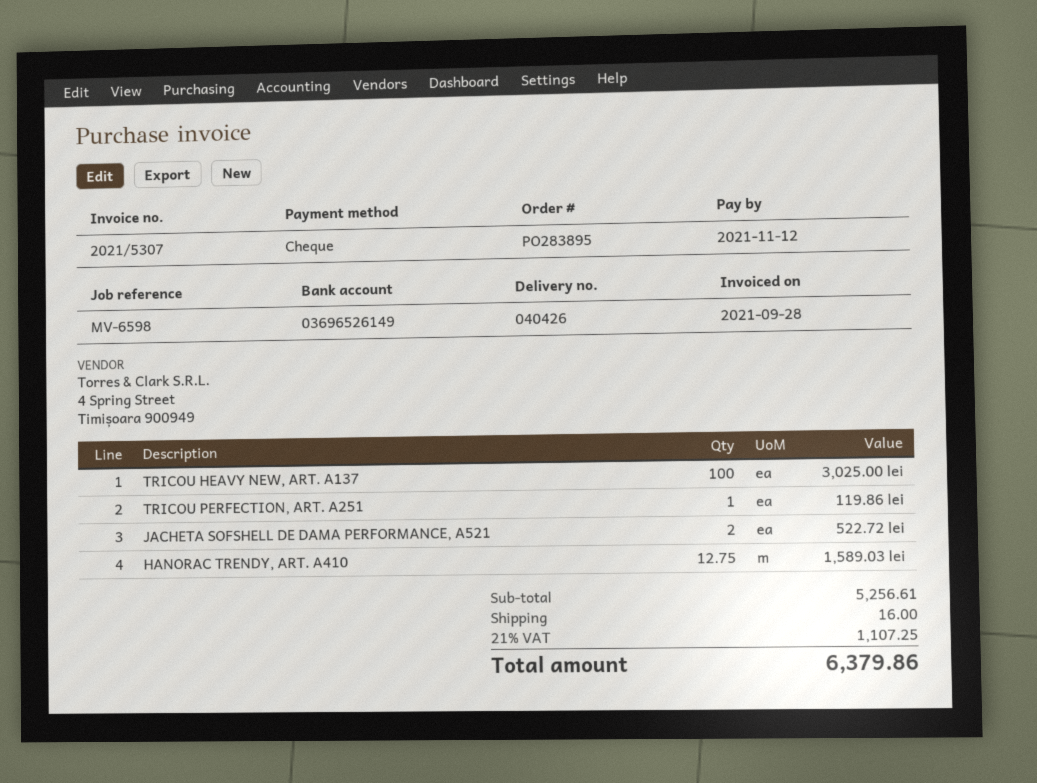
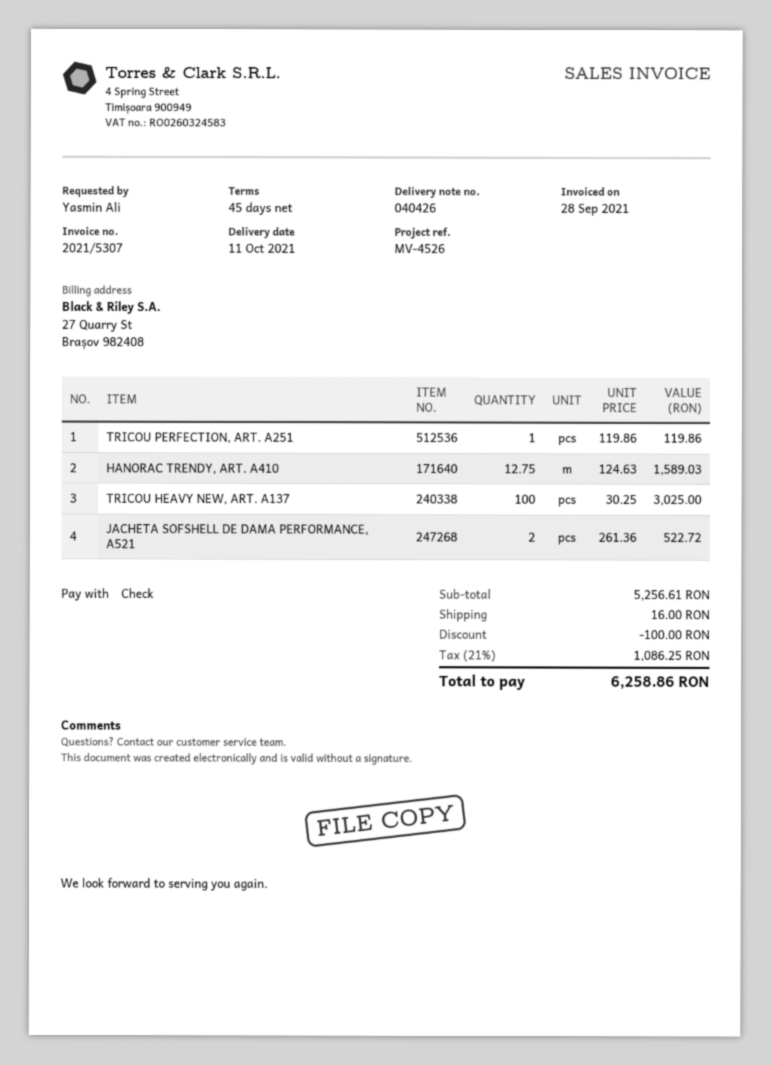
reference: MV-6598 -> MV-4526
discount: none -> 100.00
tax: 21% = 1107.25 -> 21% = 1086.25
total: 6379.86 -> 6258.86

